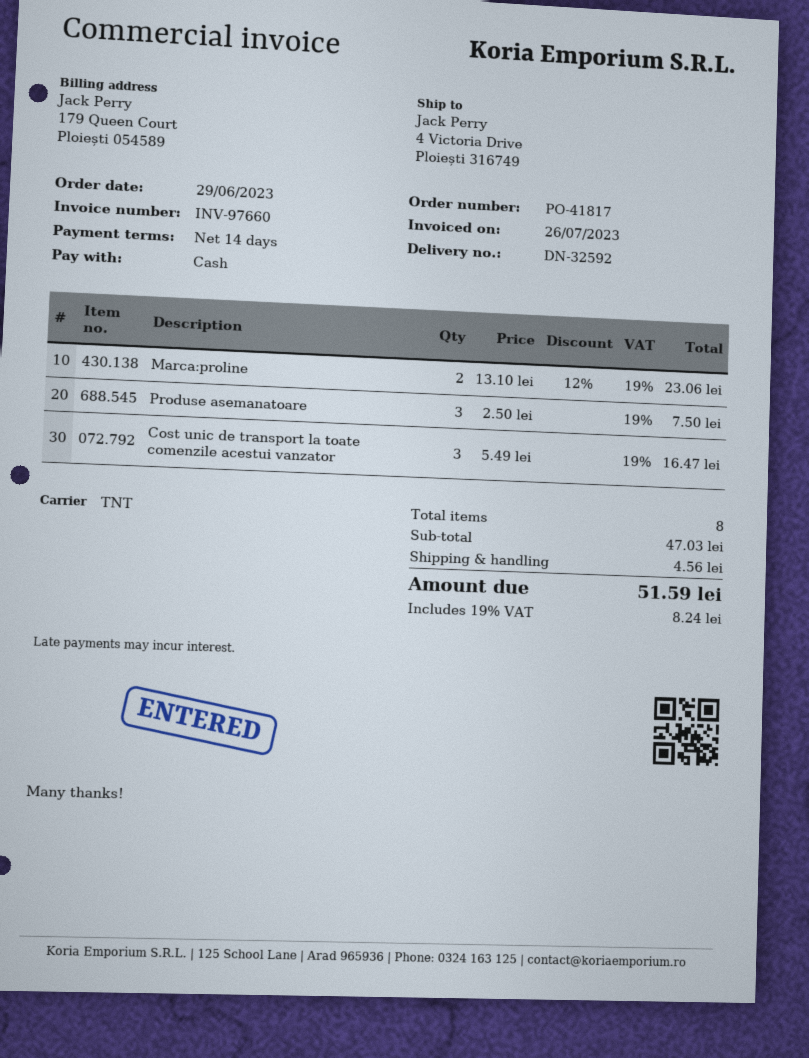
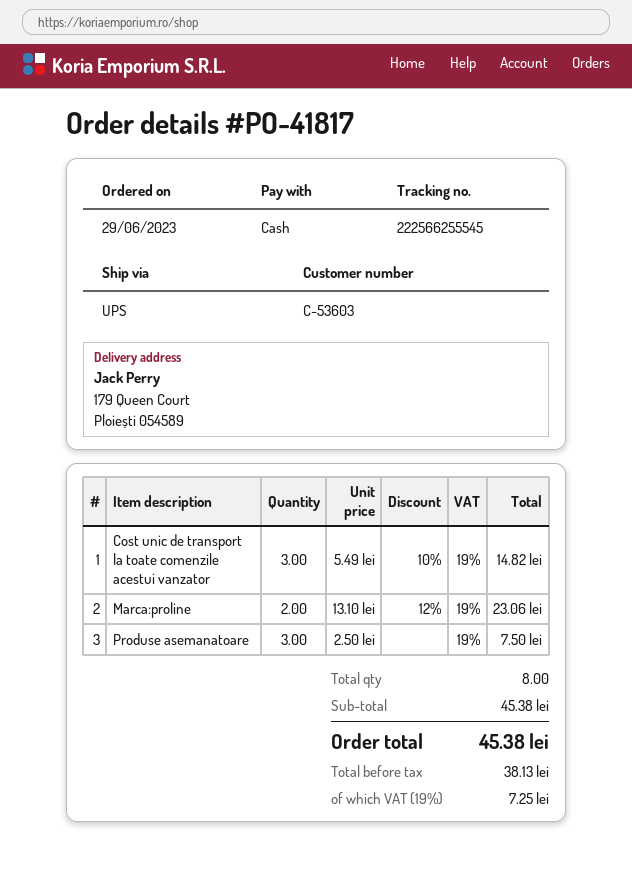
shipping method: TNT -> UPS
ship to: 4 Victoria Drive, Ploiești 316749 -> 179 Queen Court, Ploiești 054589
Cost unic de transport la toate comenzile acestui vanzator: 3 x 5.49 = 16.47 -> 3 x 5.49 - 10% = 14.82
subtotal: 47.03 -> 45.38
shipping: 4.56 -> none
tax: 19% = 8.24 -> 19% = 7.25
total: 51.59 -> 45.38

